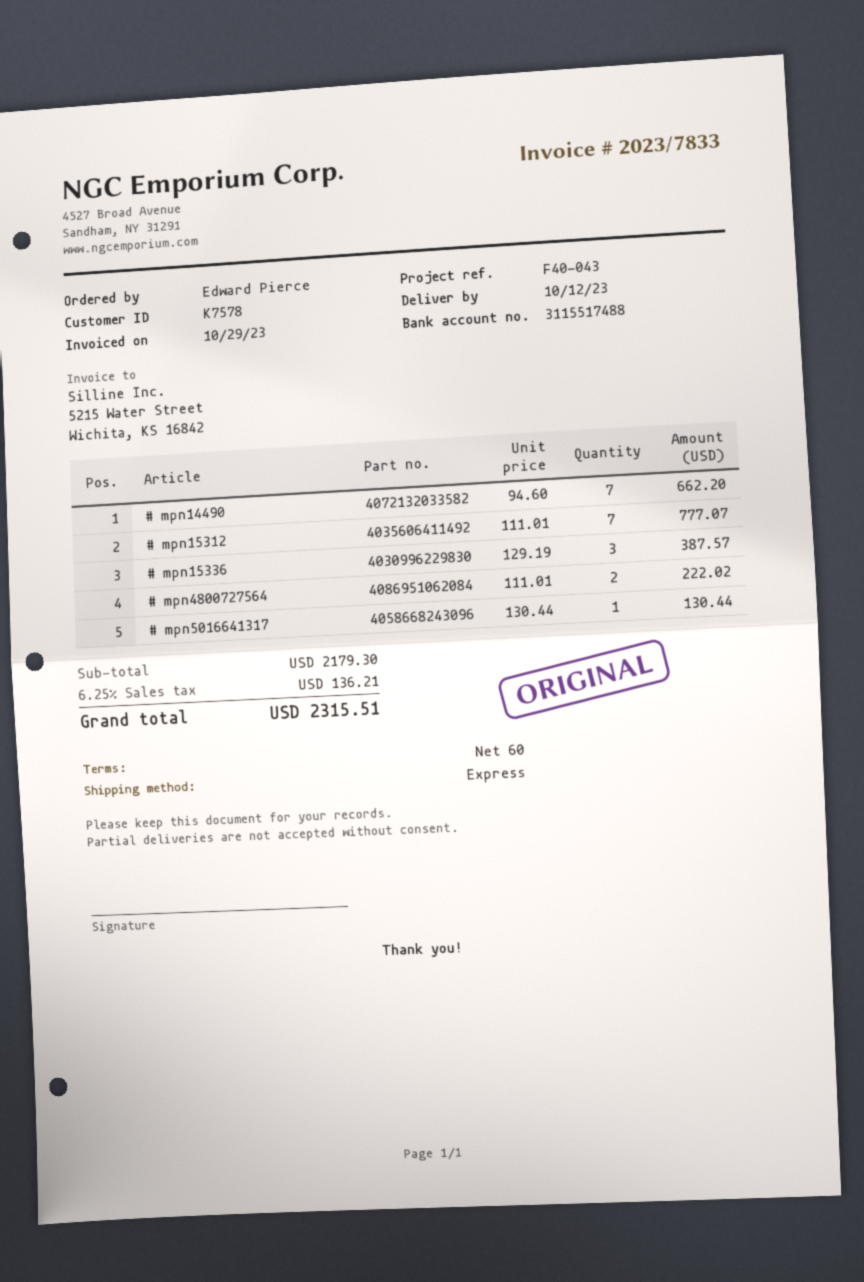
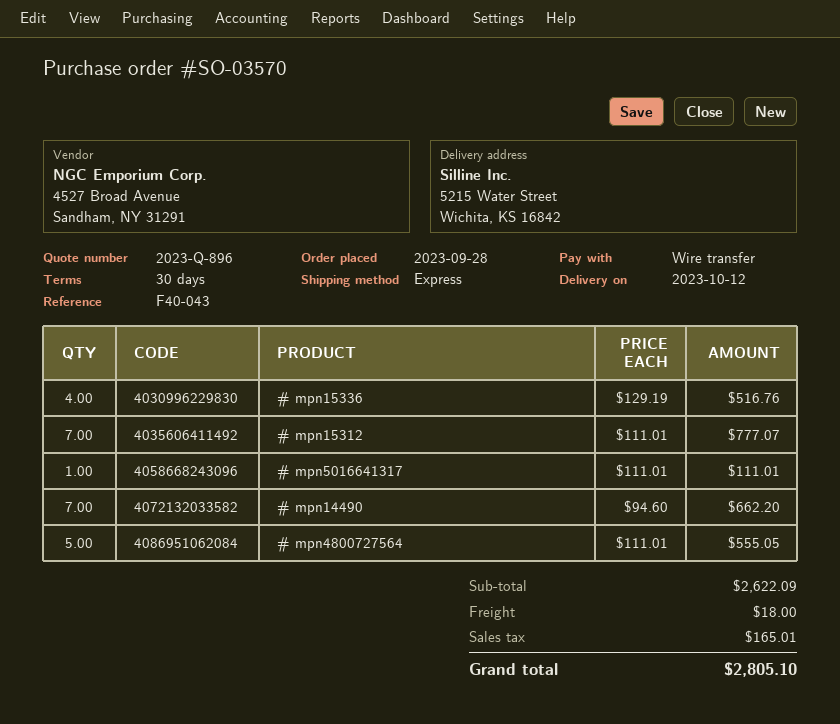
payment terms: 60 days -> 30 days
# mpn15336: 3 x 129.19 = 387.57 -> 4 x 129.19 = 516.76
# mpn4800727564: 2 x 111.01 = 222.02 -> 5 x 111.01 = 555.05
# mpn5016641317: 1 x 130.44 = 130.44 -> 1 x 111.01 = 111.01
subtotal: 2179.30 -> 2622.09
shipping: none -> 18.00
tax: 136.21 -> 165.01
total: 2315.51 -> 2805.10

